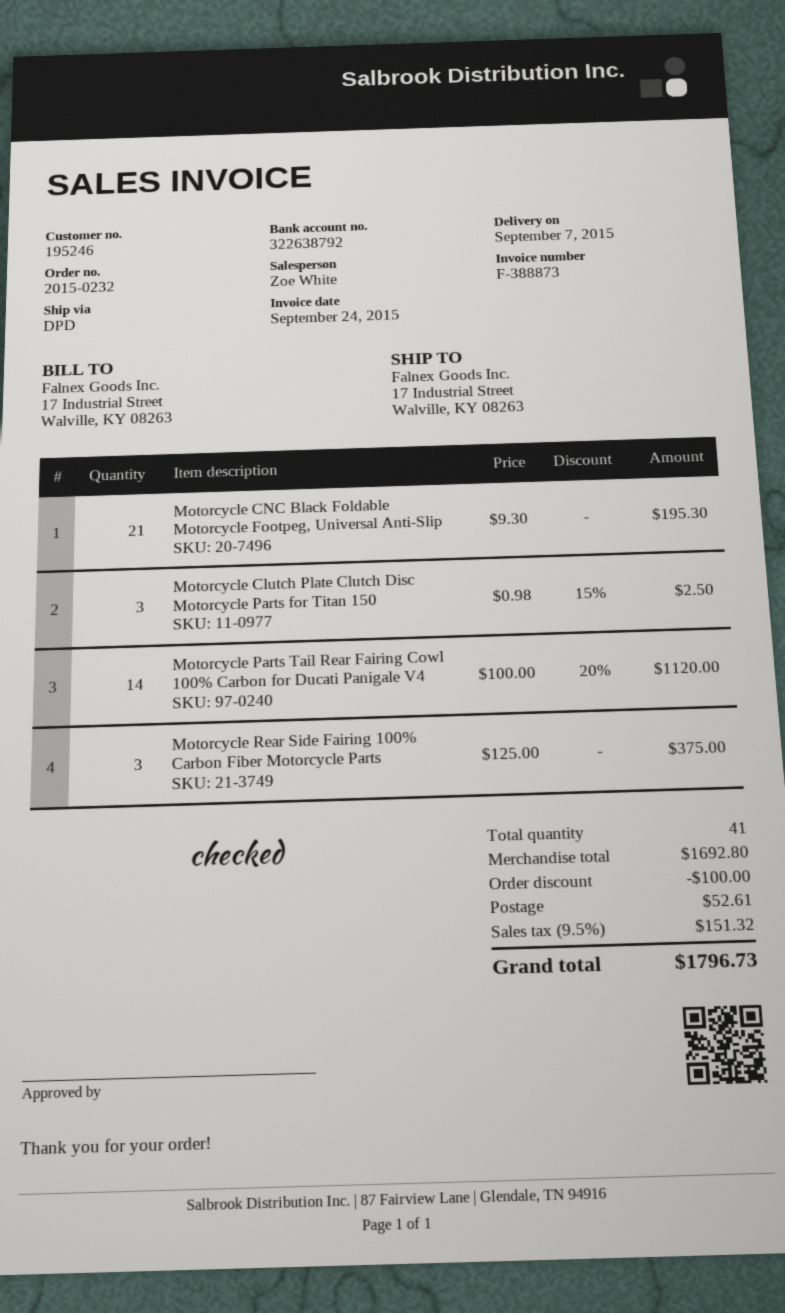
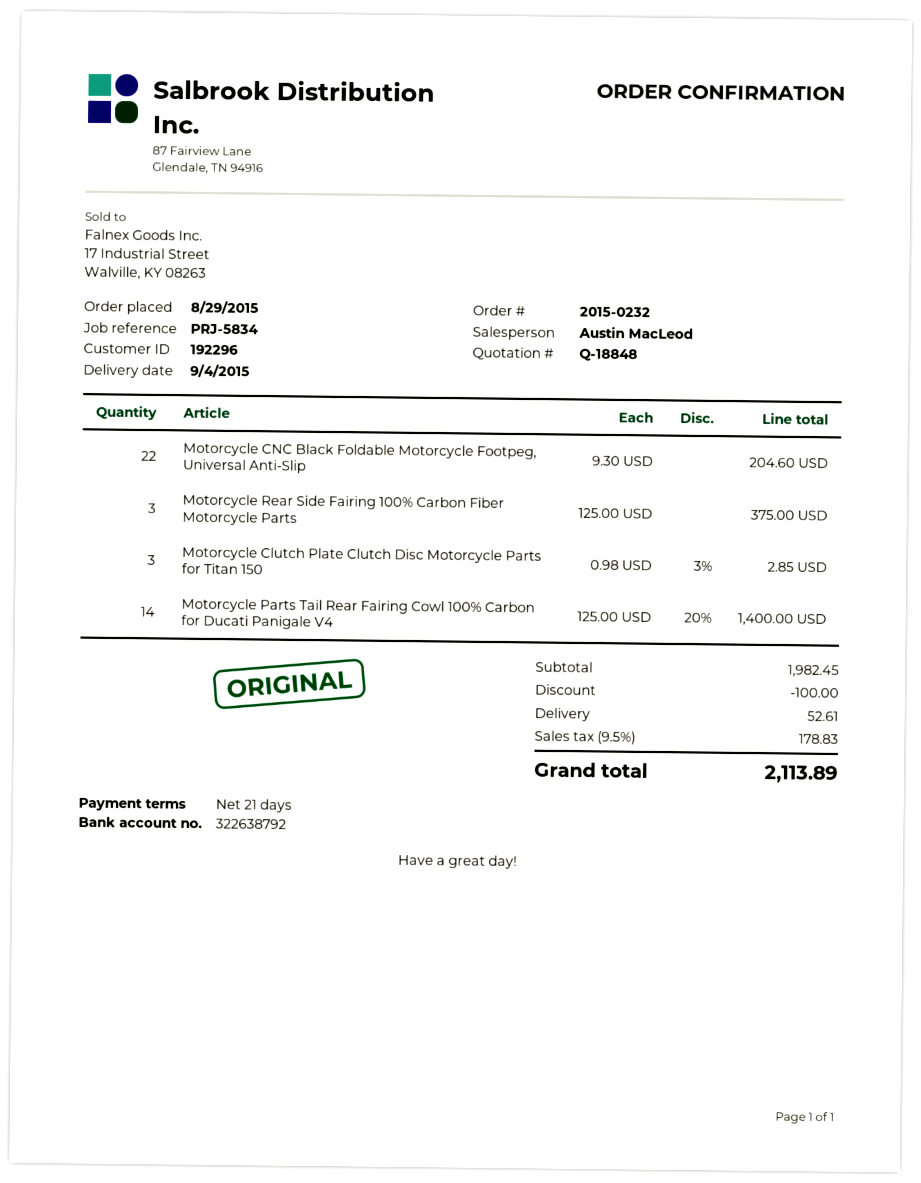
delivery date: 2015-09-07 -> 2015-09-04
customer number: 195246 -> 192296
sales rep: Zoe White -> Austin MacLeod
Motorcycle CNC Black Foldable Motorcycle Footpeg, Universal Anti-Slip: 21 x 9.30 = 195.30 -> 22 x 9.30 = 204.60
Motorcycle Clutch Plate Clutch Disc Motorcycle Parts for Titan 150: 3 x 0.98 - 15% = 2.50 -> 3 x 0.98 - 3% = 2.85
Motorcycle Parts Tail Rear Fairing Cowl 100% Carbon for Ducati Panigale V4: 14 x 100.00 - 20% = 1120.00 -> 14 x 125.00 - 20% = 1400.00
subtotal: 1692.80 -> 1982.45
tax: 9.5% = 151.32 -> 9.5% = 178.83
total: 1796.73 -> 2113.89

